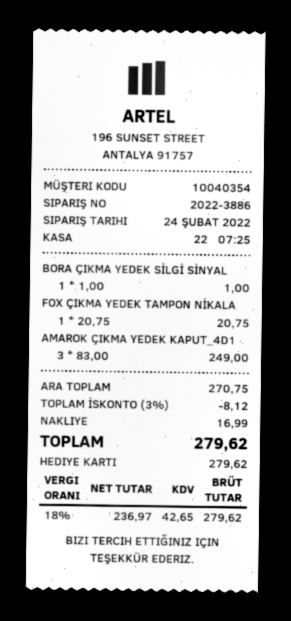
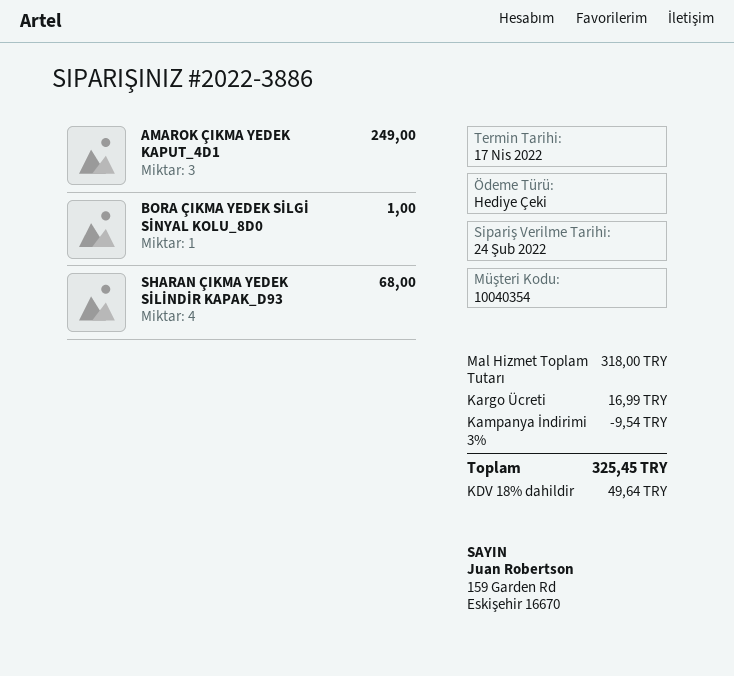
FOX ÇIKMA YEDEK TAMPON NİKALA: 1 for 20.75 -> none
SHARAN ÇIKMA YEDEK SİLİNDİR KAPAK_D93: none -> 4 for 68.00
subtotal: 270.75 -> 318.00
discount: 3% = 8.12 -> 3% = 9.54
tax: 18% = 42.65 -> 18% = 49.64
total: 279.62 -> 325.45

